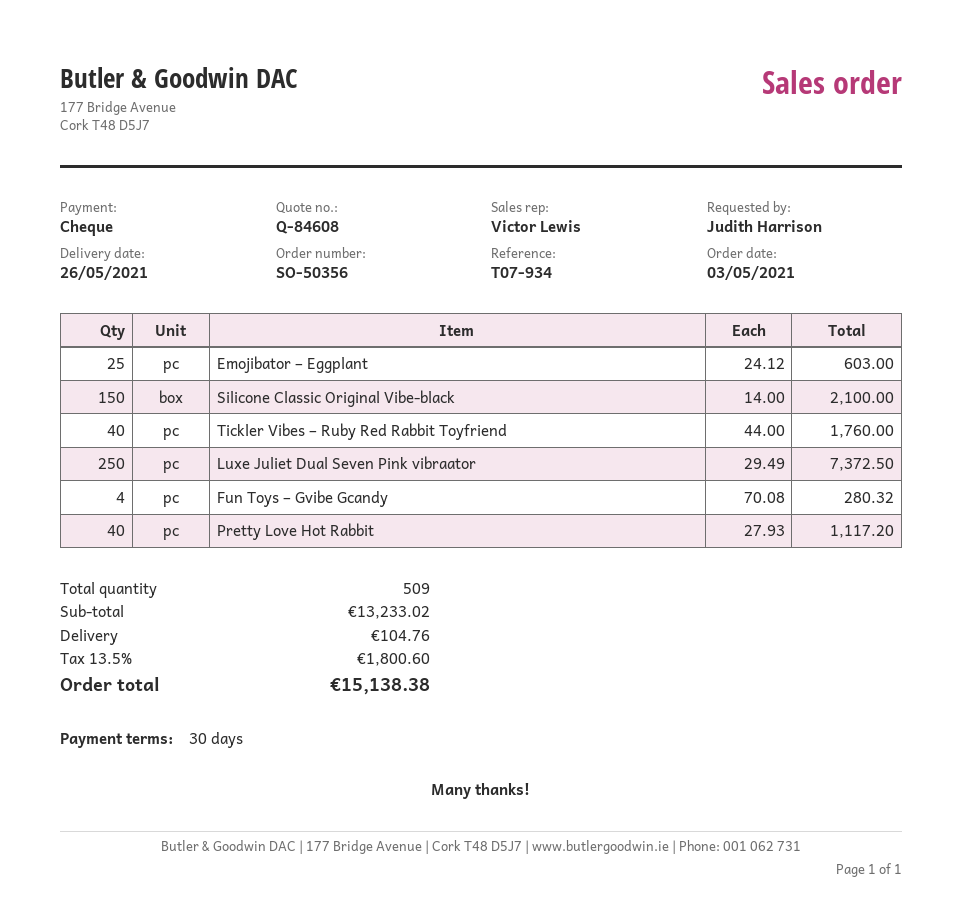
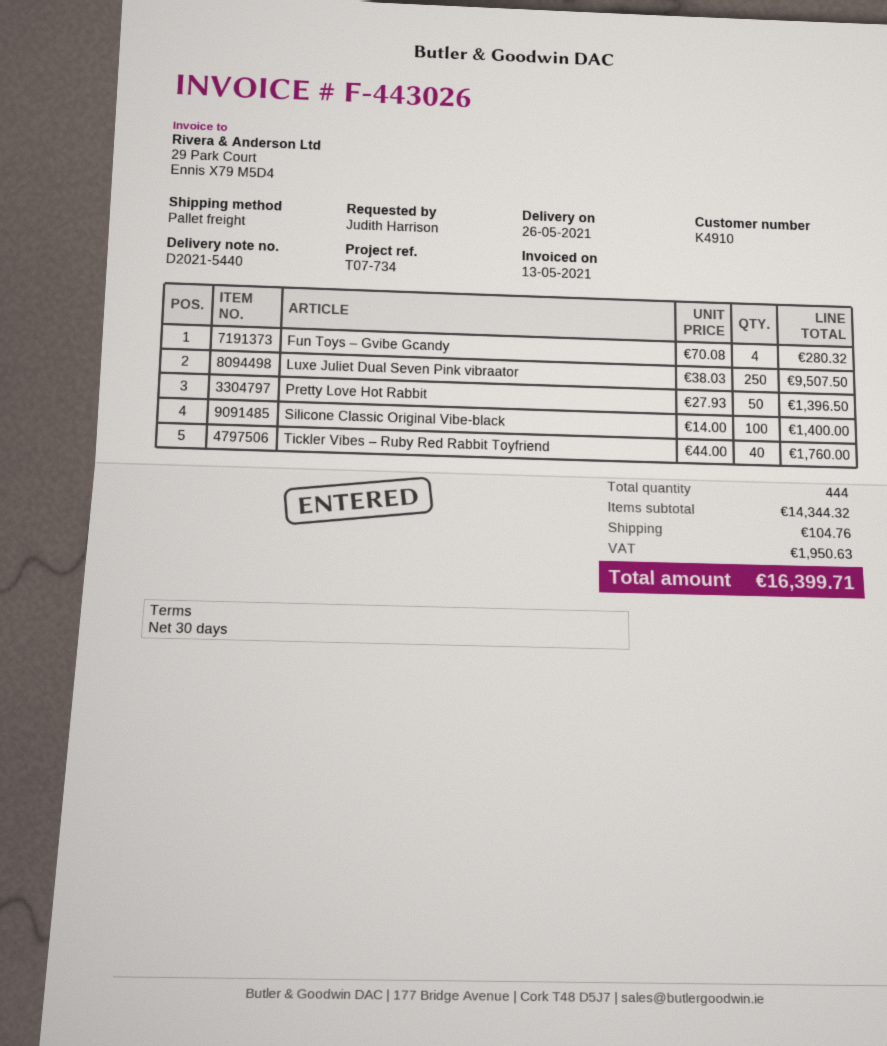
reference: T07-934 -> T07-734
Emojibator – Eggplant: 25 x 24.12 = 603.00 -> none
Silicone Classic Original Vibe-black: 150 x 14.00 = 2100.00 -> 100 x 14.00 = 1400.00
Luxe Juliet Dual Seven Pink vibraator: 250 x 29.49 = 7372.50 -> 250 x 38.03 = 9507.50
Pretty Love Hot Rabbit: 40 x 27.93 = 1117.20 -> 50 x 27.93 = 1396.50
total quantity: 509 -> 444
subtotal: 13233.02 -> 14344.32
tax: 1800.60 -> 1950.63
total: 15138.38 -> 16399.71

